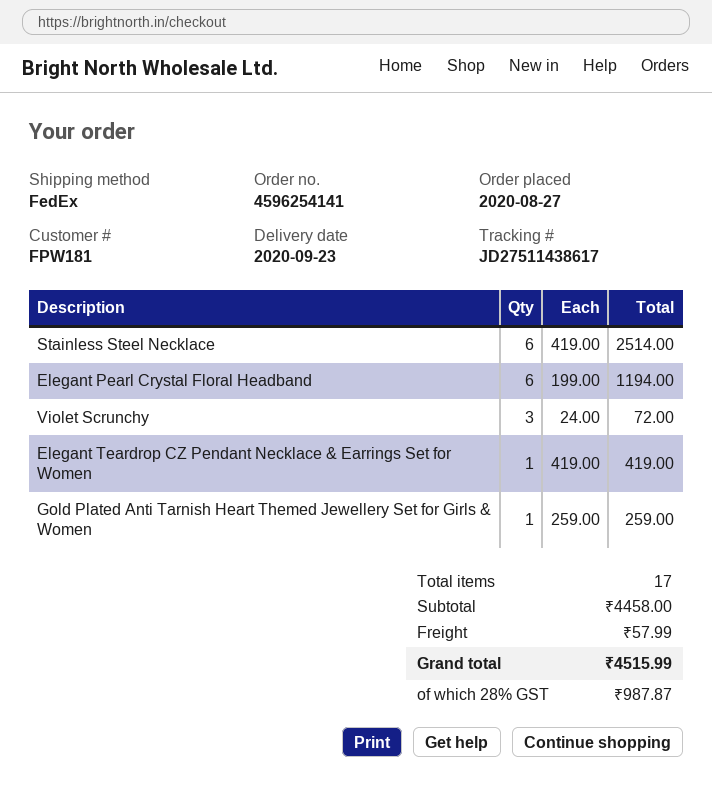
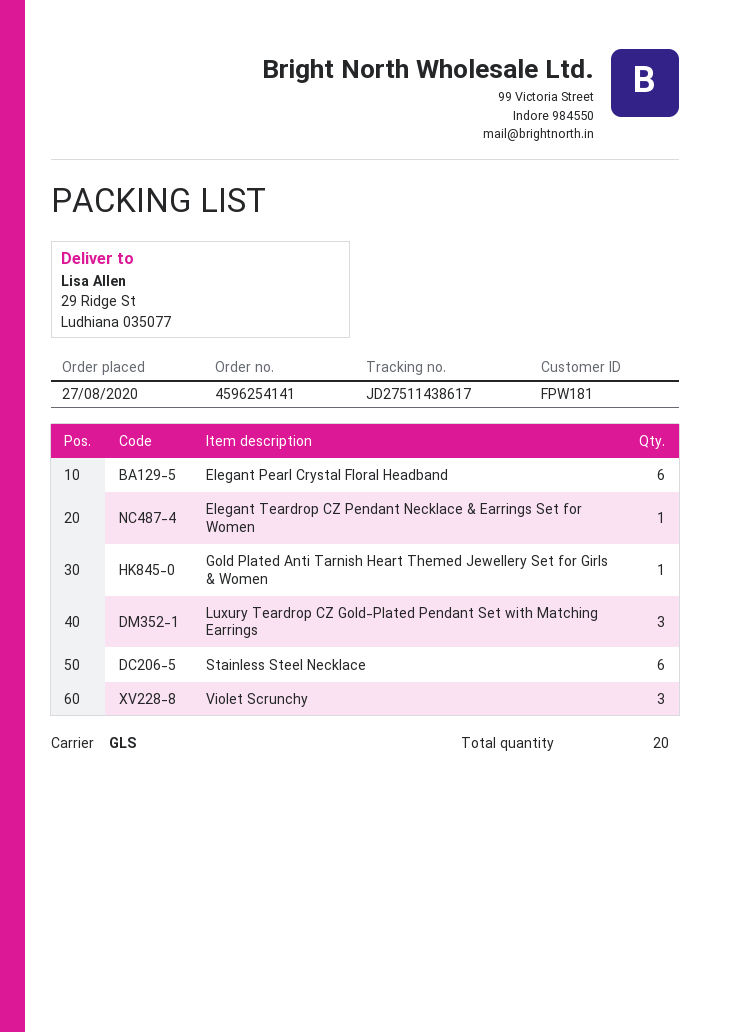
shipping method: FedEx -> GLS
Luxury Teardrop CZ Gold-Plated Pendant Set with Matching Earrings: none -> 3
total quantity: 17 -> 20

